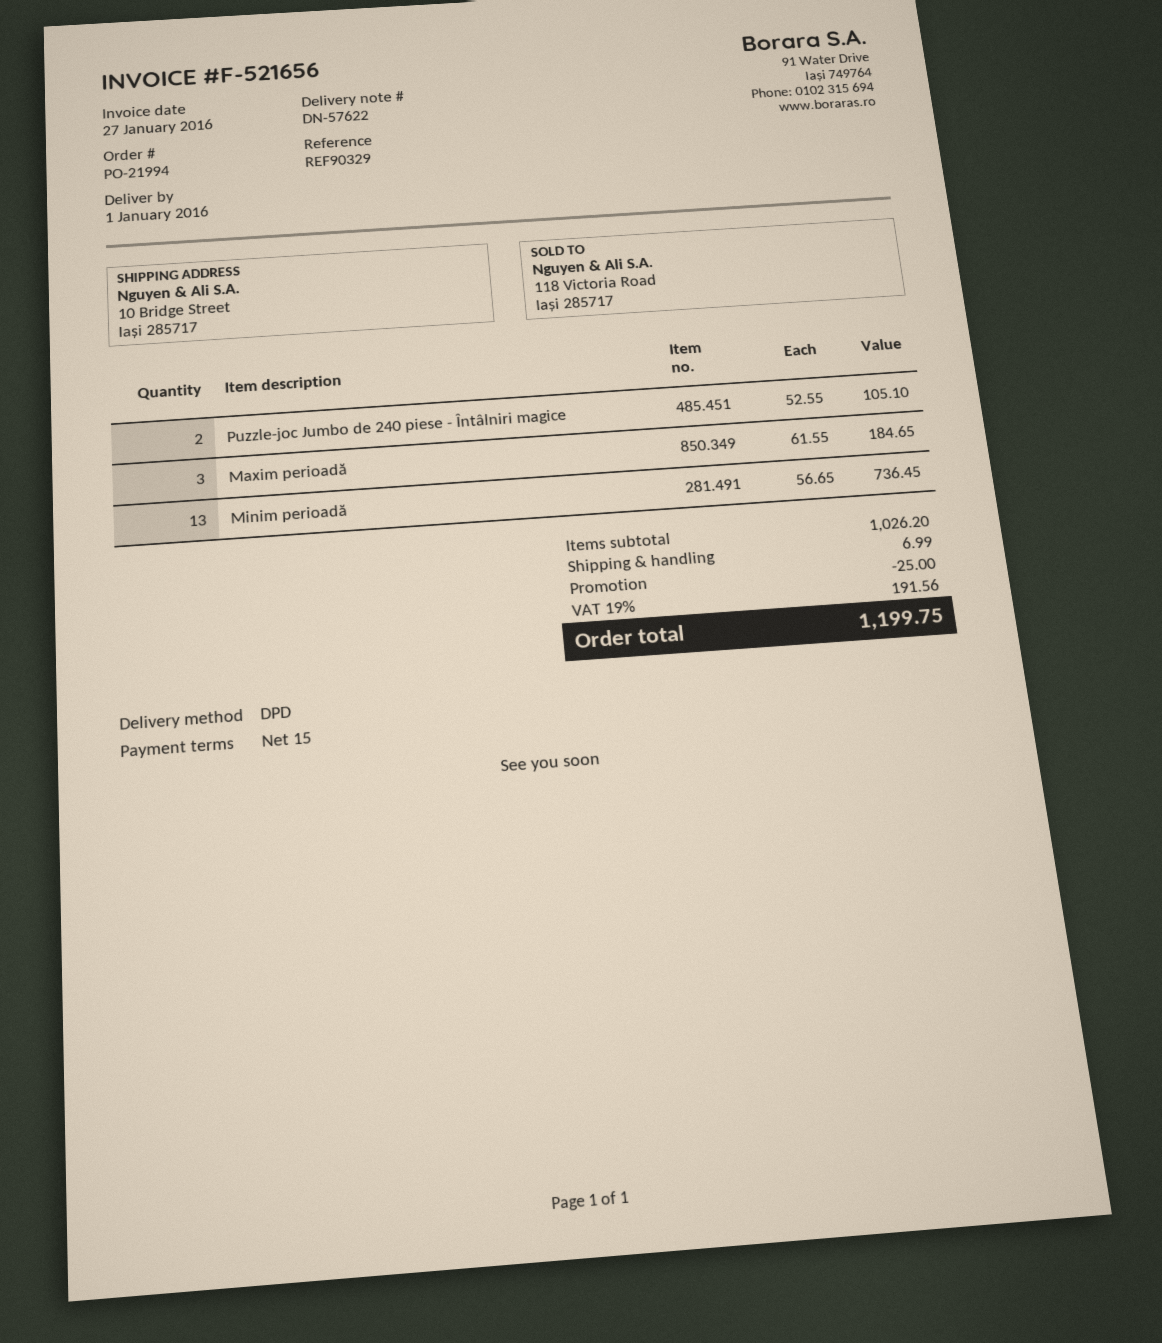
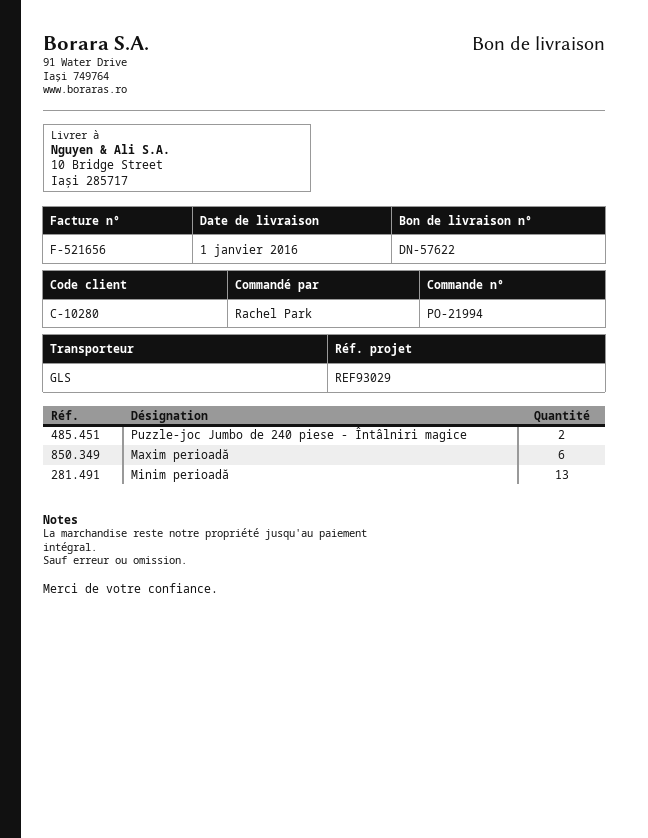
reference: REF90329 -> REF93029
shipping method: DPD -> GLS
Maxim perioadă: 3 -> 6

